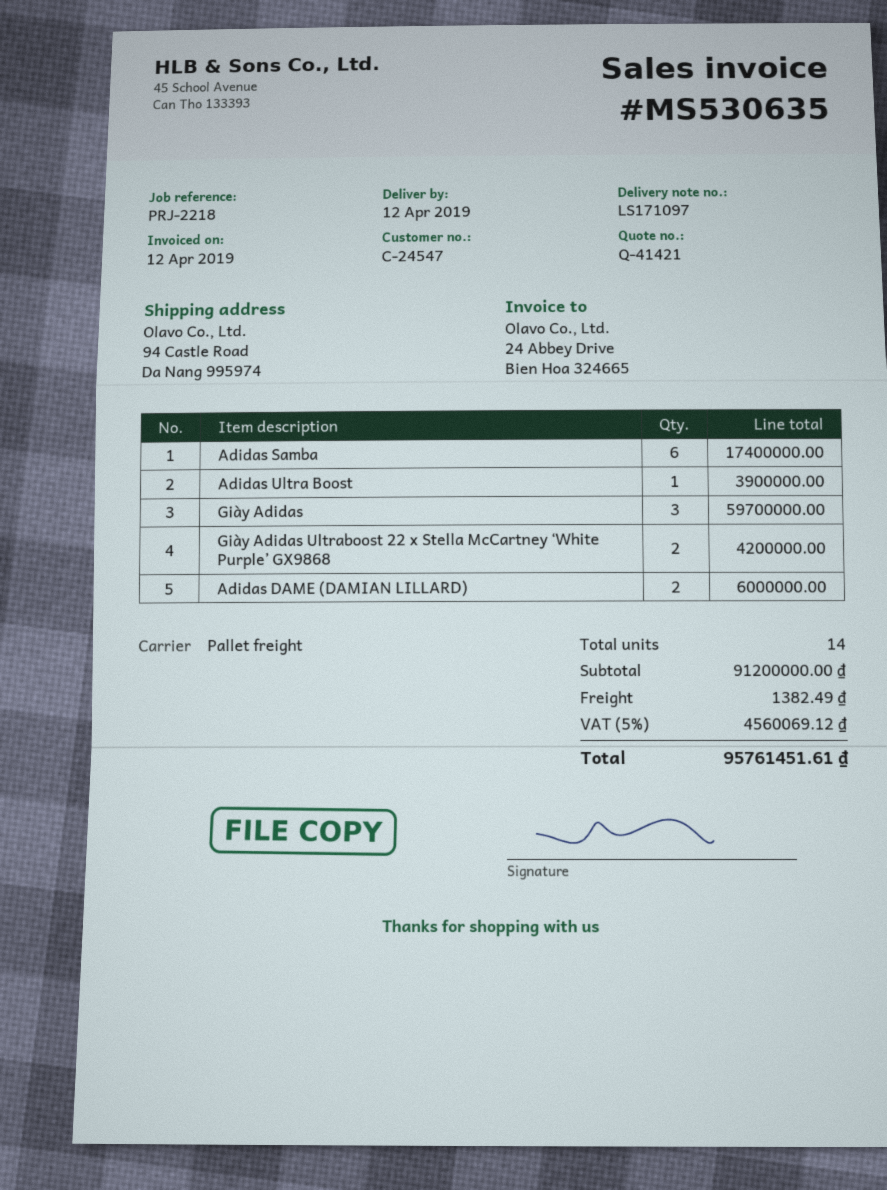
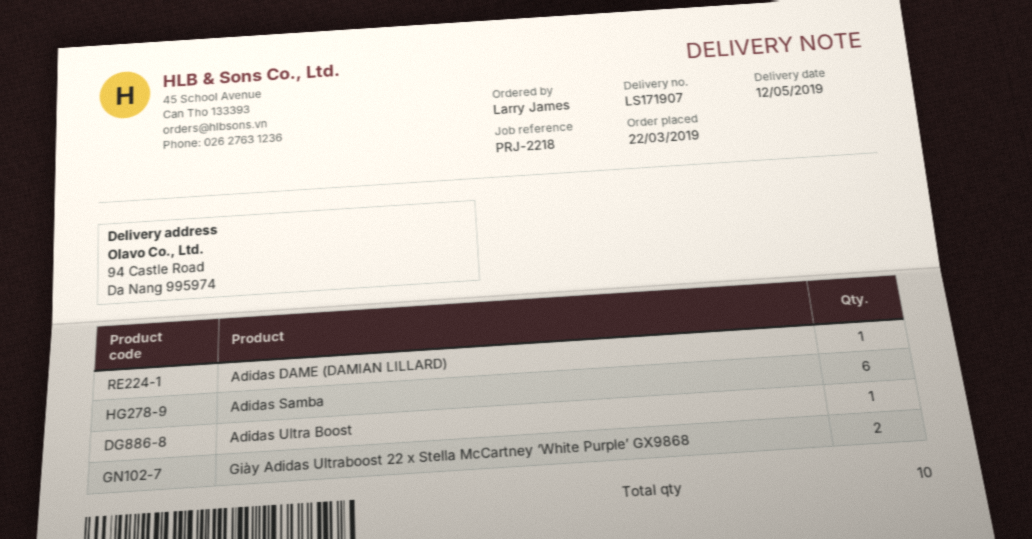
delivery note number: LS171097 -> LS171907
delivery date: 2019-04-12 -> 2019-05-12
Giày Adidas: 3 -> none
Adidas DAME (DAMIAN LILLARD): 2 -> 1
total quantity: 14 -> 10

